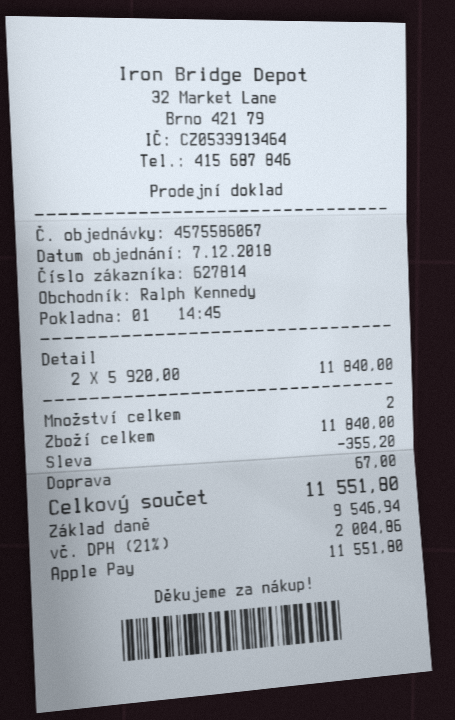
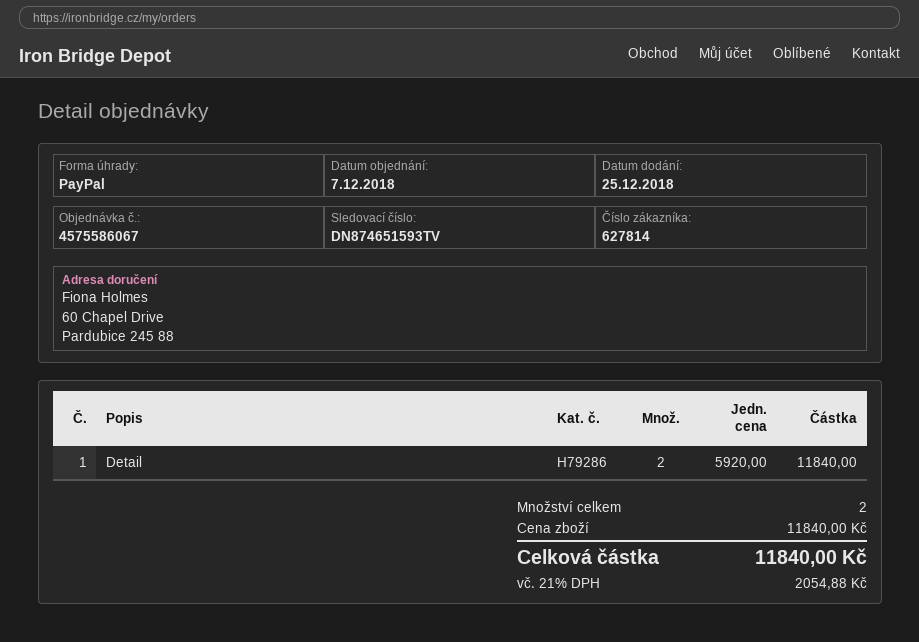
payment method: Apple Pay -> PayPal
discount: 355.20 -> none
shipping: 67.00 -> none
tax: 21% = 2004.86 -> 21% = 2054.88
total: 11551.80 -> 11840.00

